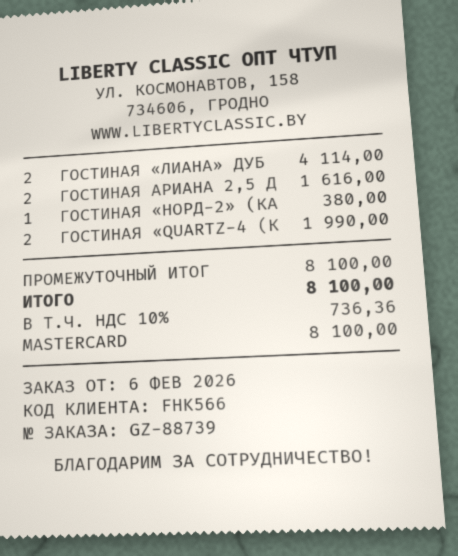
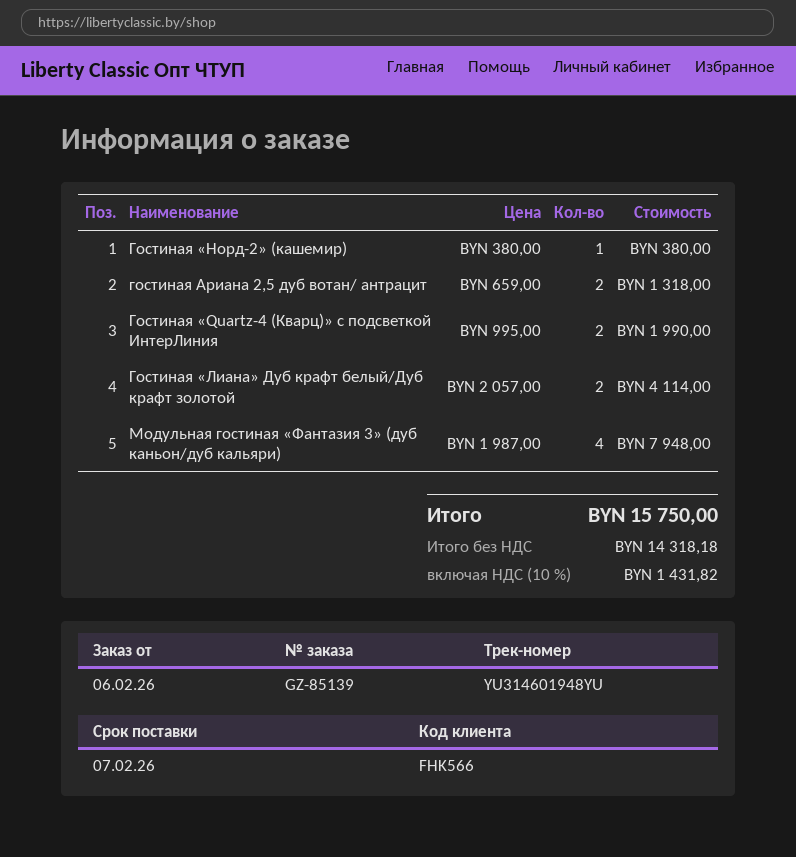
order number: GZ-88739 -> GZ-85139
ГОСТИНАЯ АРИАНА 2,5 Д: 2 for 1616.00 -> 2 for 1318.00
Модульная гостиная «Фантазия 3» (дуб каньон/дуб кальяри): none -> 4 for 7948.00
tax: 10% = 736.36 -> 10% = 1431.82
total: 8100.00 -> 15750.00

